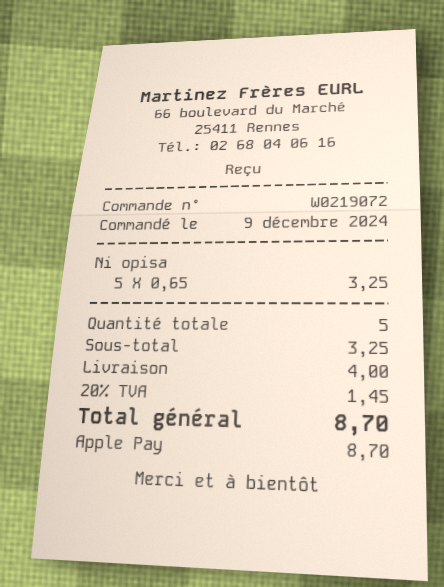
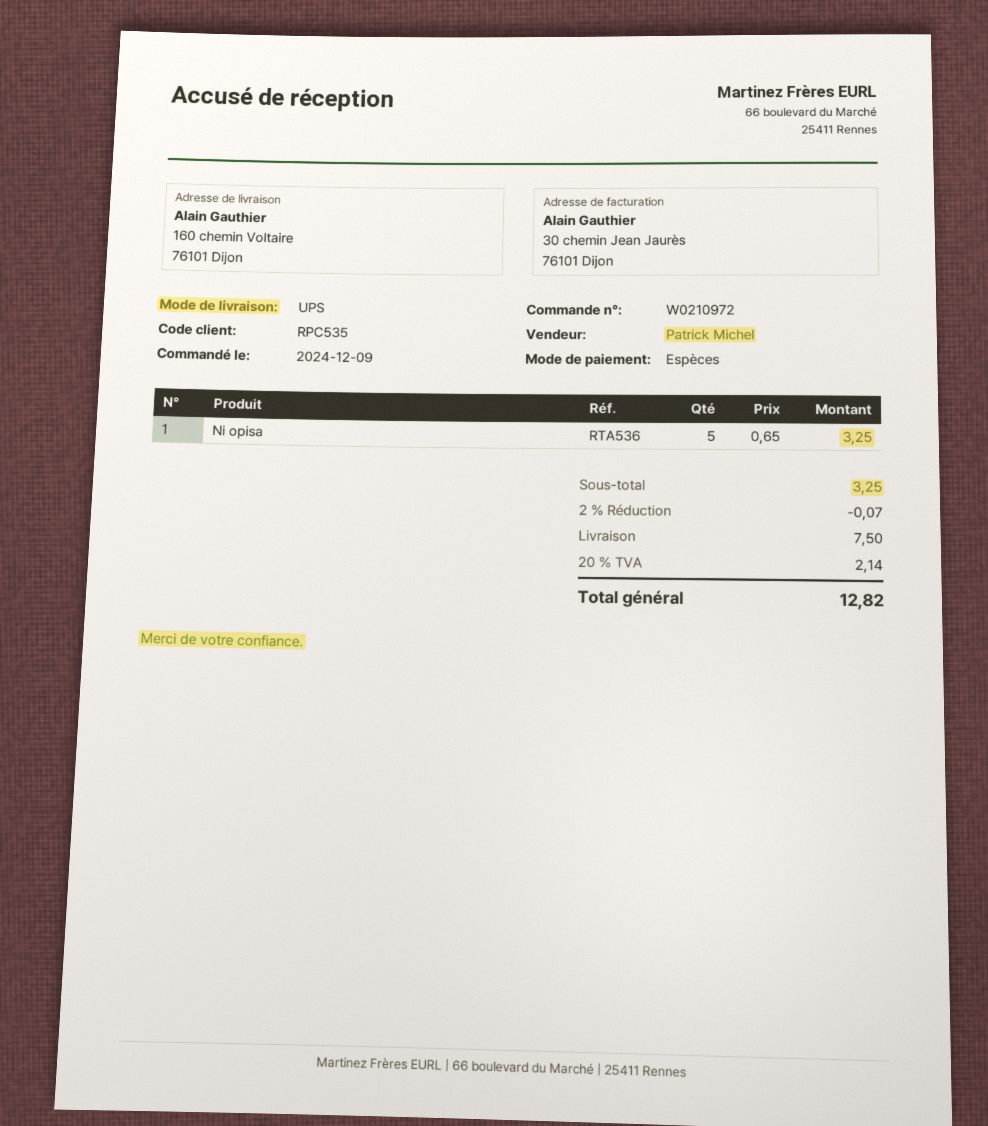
order number: W0219072 -> W0210972
payment method: Apple Pay -> cash
discount: none -> 2% = 0.07
shipping: 4.00 -> 7.50
tax: 20% = 1.45 -> 20% = 2.14
total: 8.70 -> 12.82

